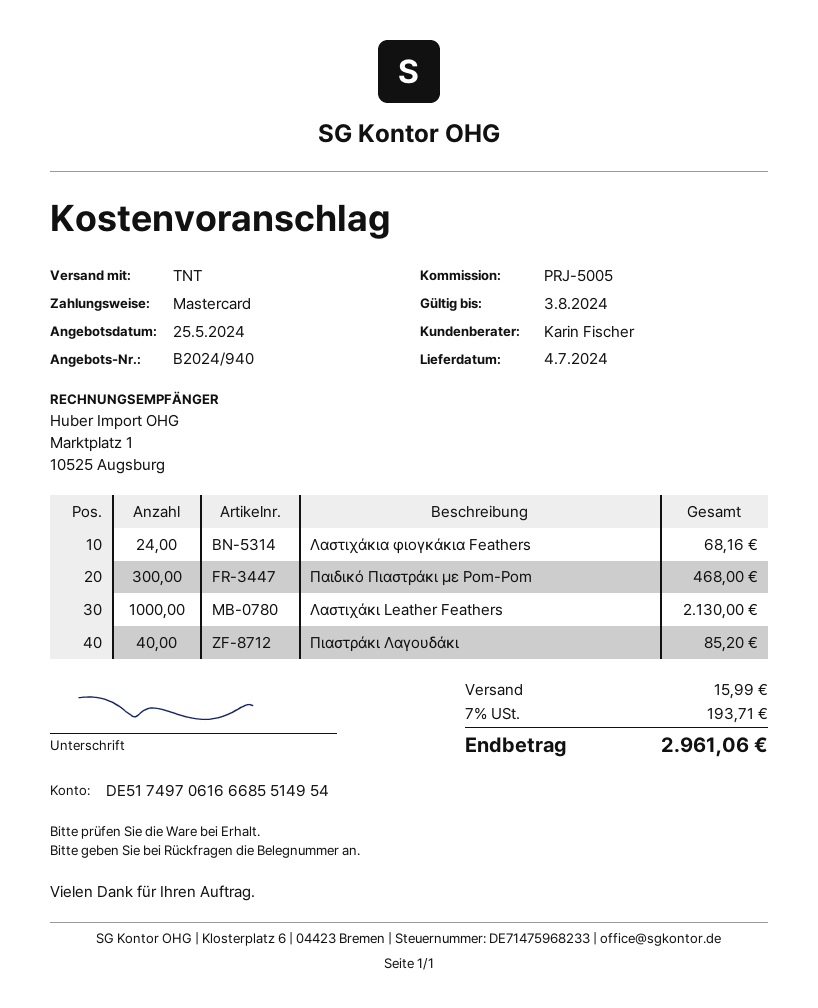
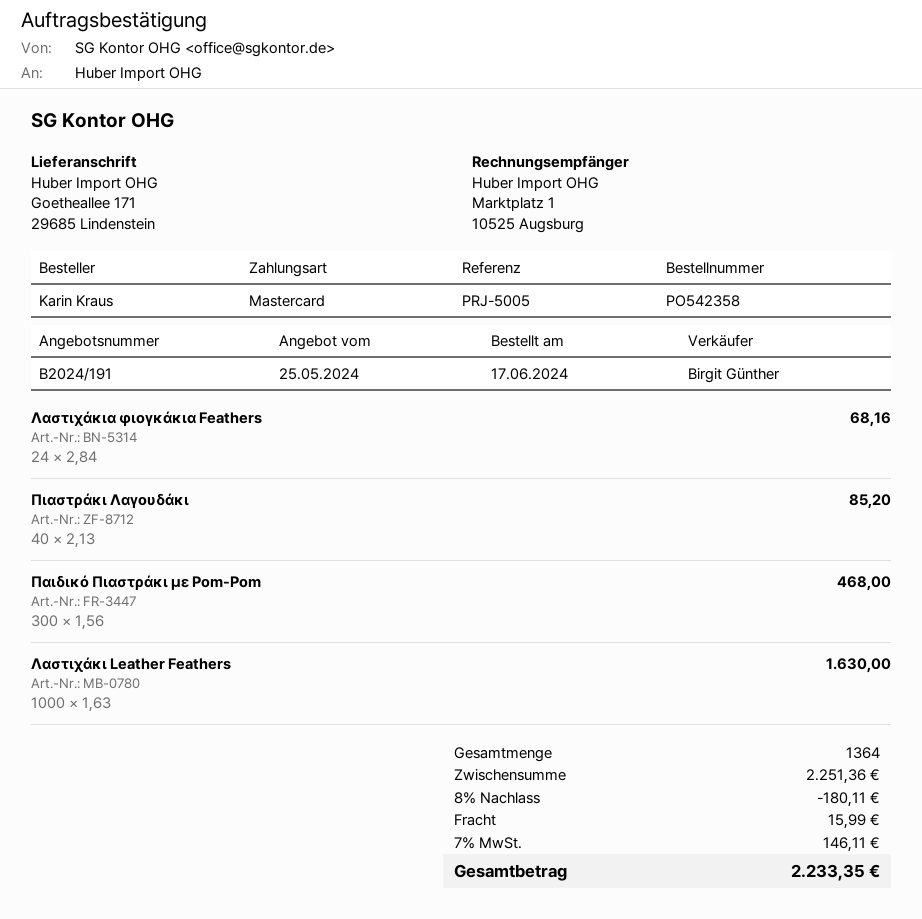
quote number: B2024/940 -> B2024/191
sales rep: Karin Fischer -> Birgit Günther
Λαστιχάκι Leather Feathers: 1000 for 2130.00 -> 1000 for 1630.00
discount: none -> 8% = 180.11
tax: 7% = 193.71 -> 7% = 146.11
total: 2961.06 -> 2233.35

